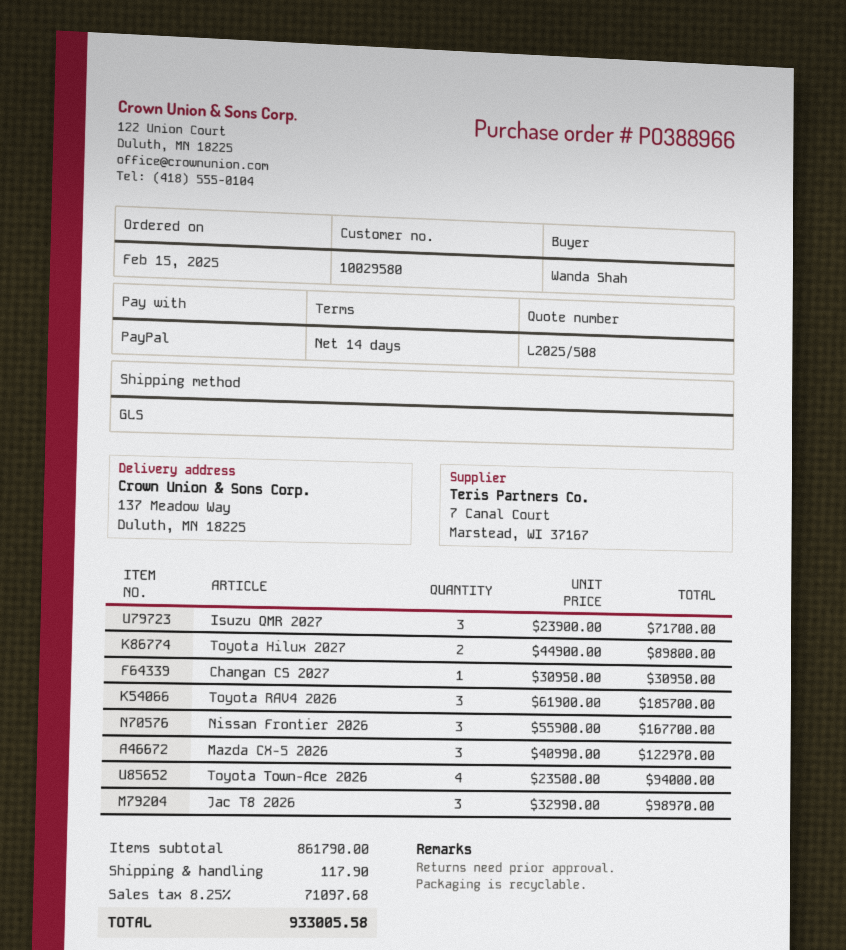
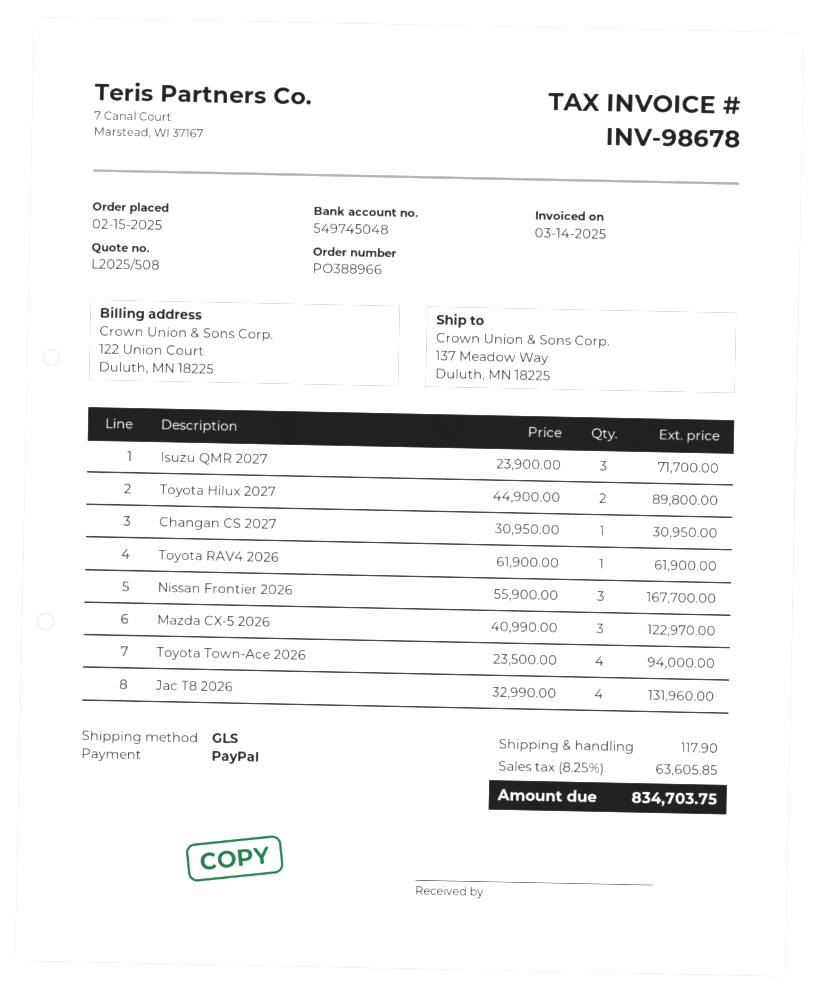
Toyota RAV4 2026: 3 x 61900.00 = 185700.00 -> 1 x 61900.00 = 61900.00
Jac T8 2026: 3 x 32990.00 = 98970.00 -> 4 x 32990.00 = 131960.00
tax: 8.25% = 71097.68 -> 8.25% = 63605.85
total: 933005.58 -> 834703.75

